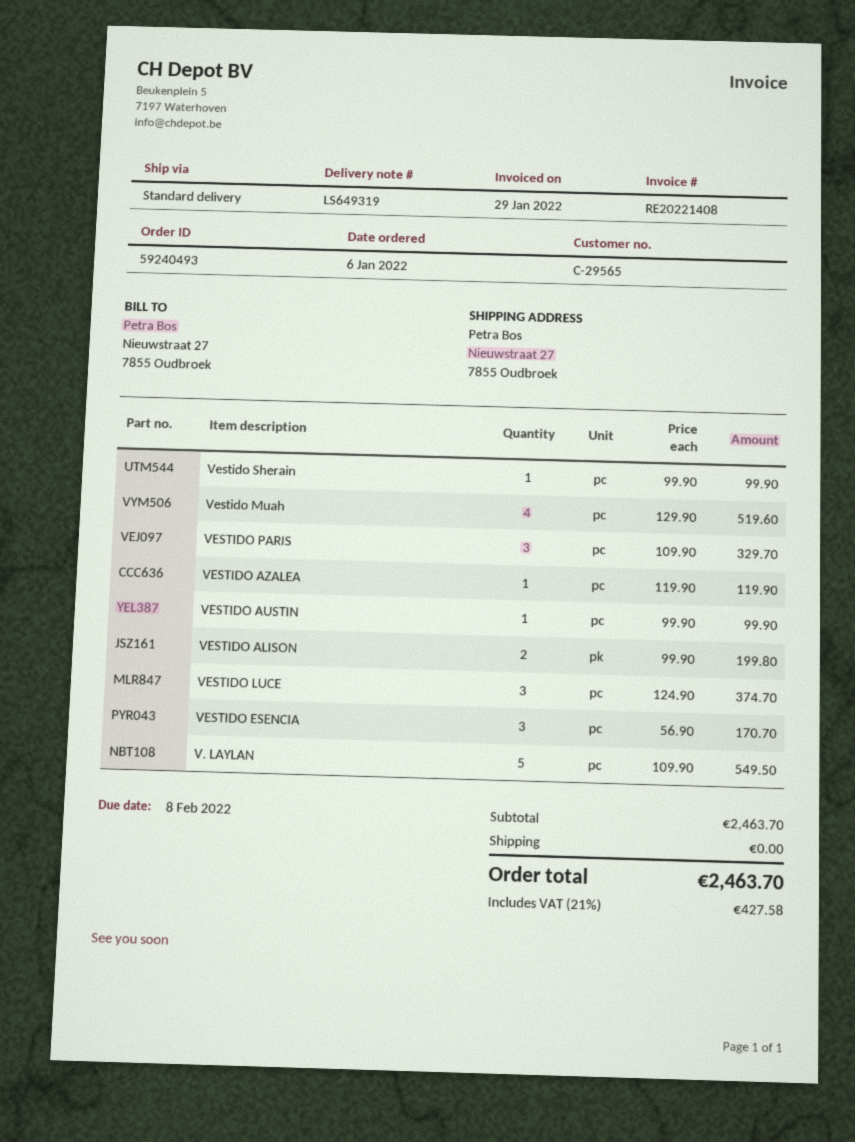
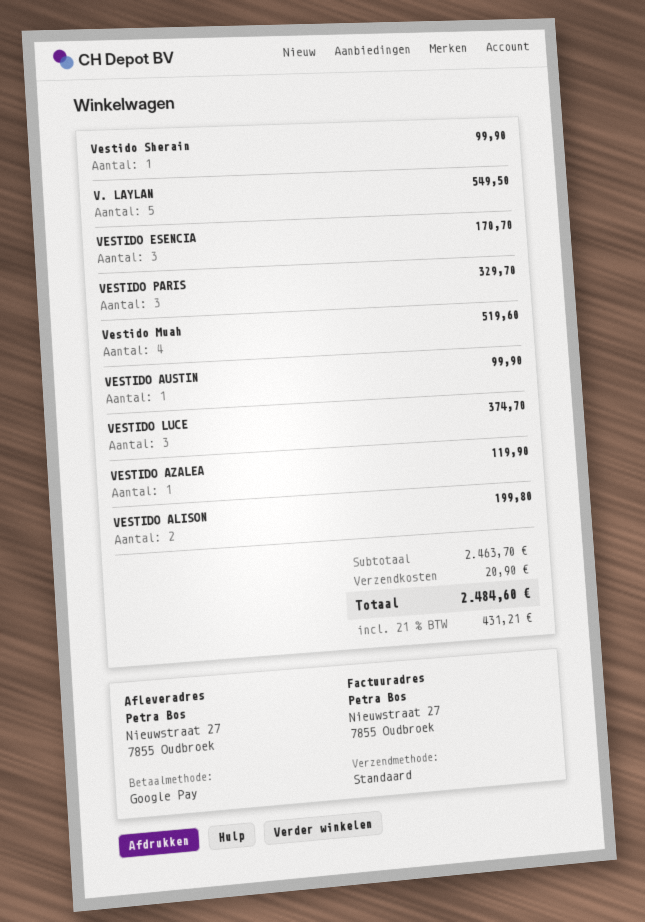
shipping: 0.00 -> 20.90
tax: 21% = 427.58 -> 21% = 431.21
total: 2463.70 -> 2484.60

